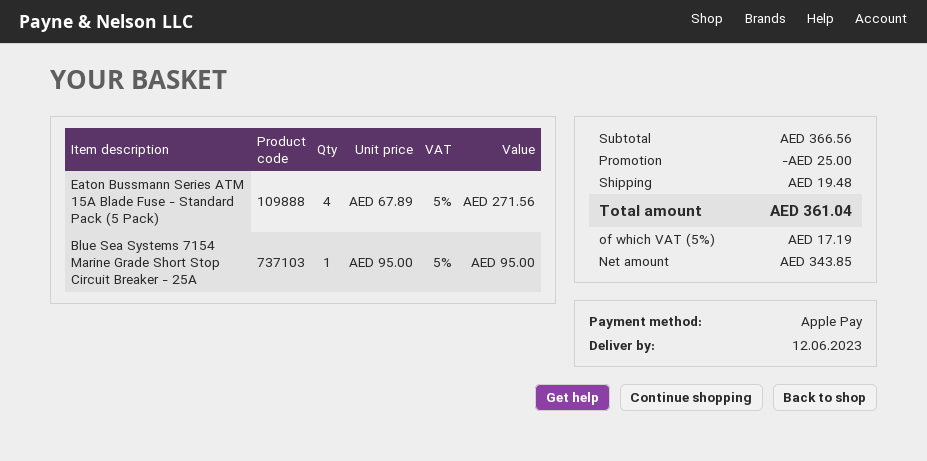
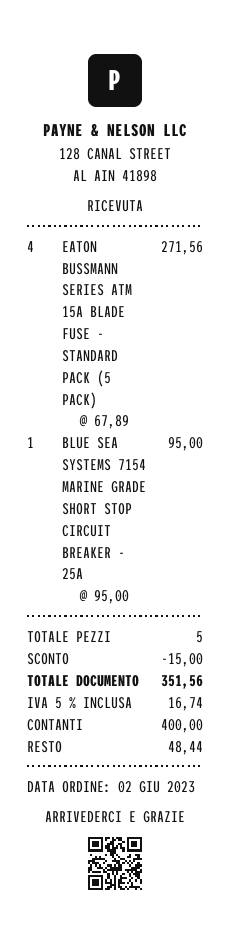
payment method: Apple Pay -> cash
discount: 25.00 -> 15.00
shipping: 19.48 -> none
tax: 5% = 17.19 -> 5% = 16.74
total: 361.04 -> 351.56

